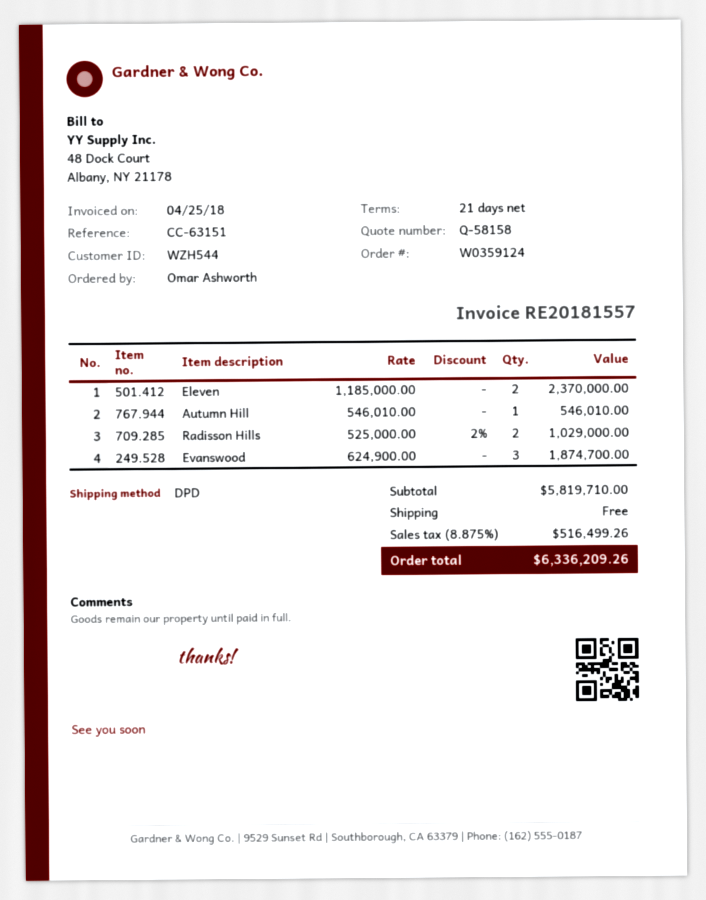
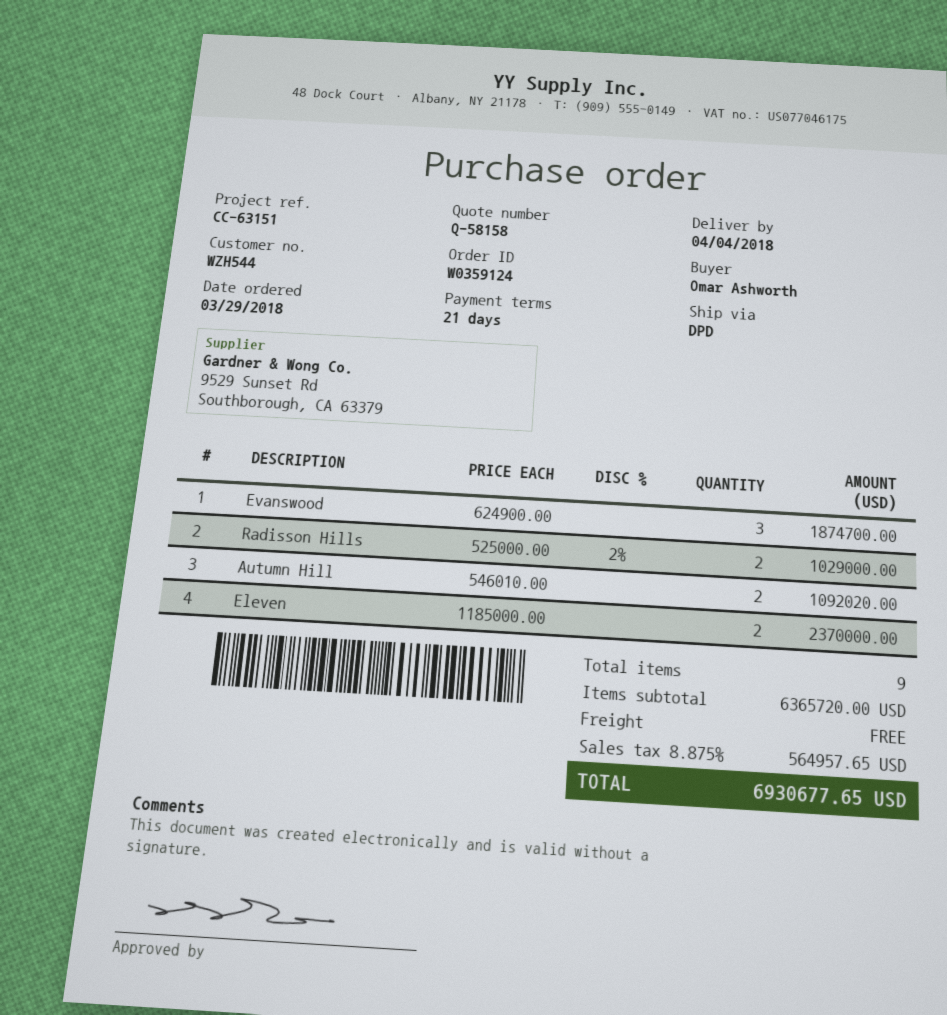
Autumn Hill: 1 x 546010.00 = 546010.00 -> 2 x 546010.00 = 1092020.00
subtotal: 5819710.00 -> 6365720.00
tax: 8.875% = 516499.26 -> 8.875% = 564957.65
total: 6336209.26 -> 6930677.65

